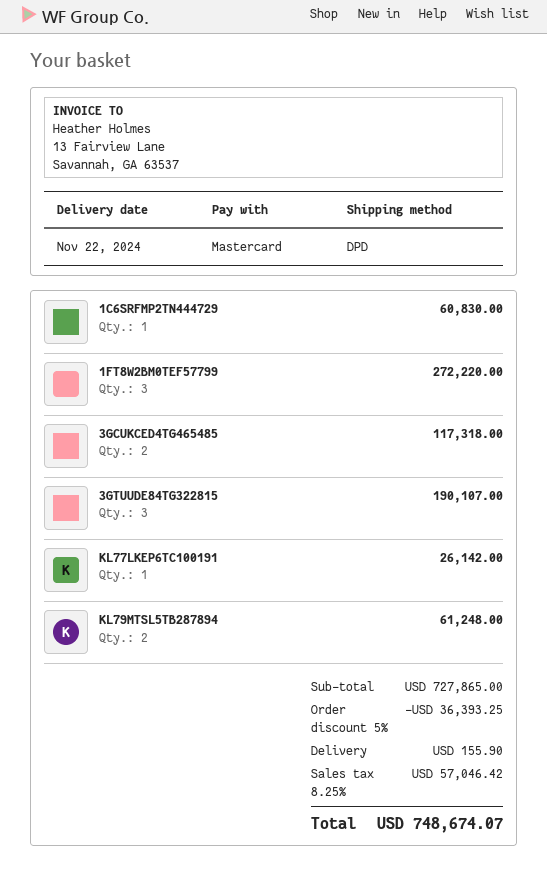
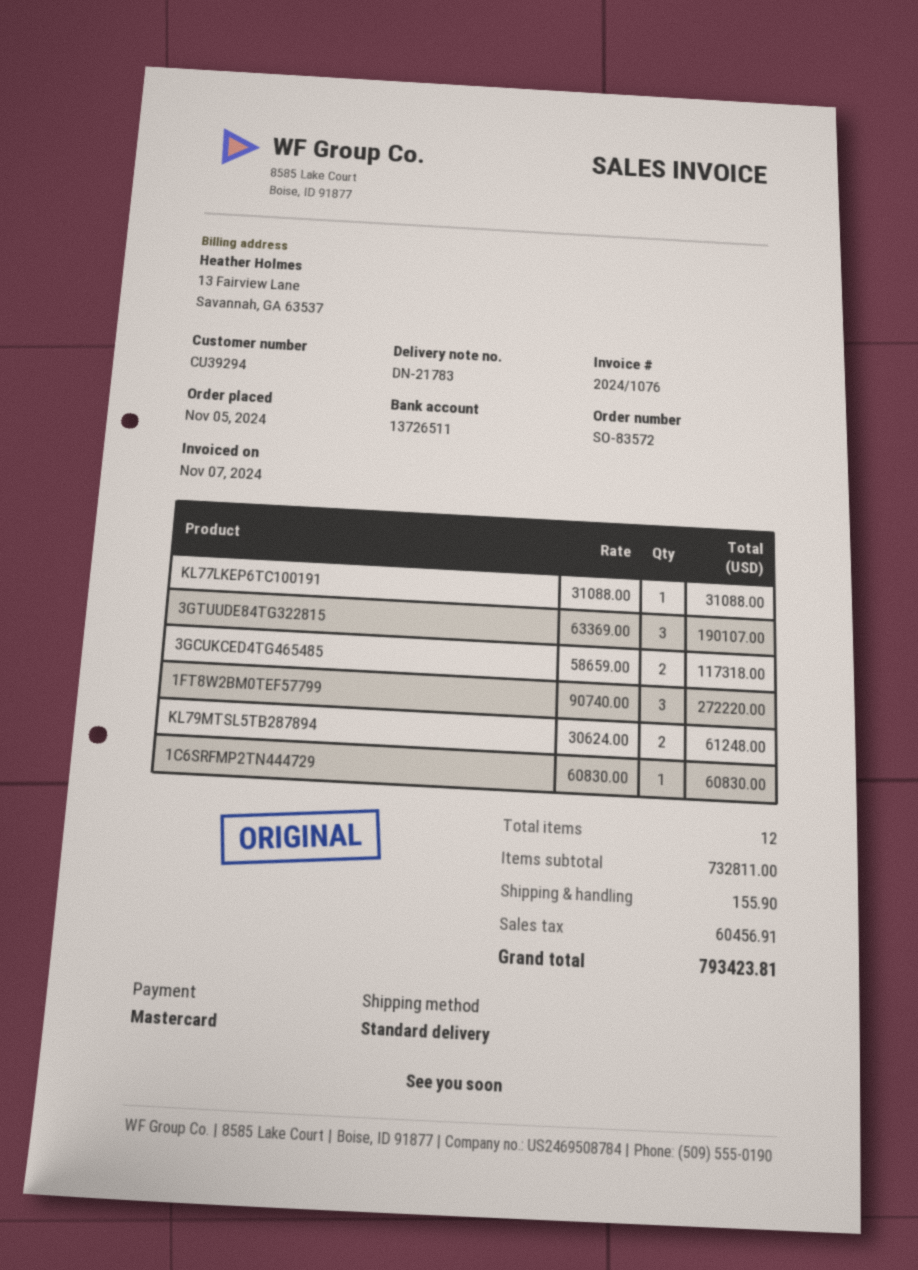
shipping method: DPD -> standard
KL77LKEP6TC100191: 1 for 26142.00 -> 1 for 31088.00
subtotal: 727865.00 -> 732811.00
discount: 5% = 36393.25 -> none
tax: 57046.42 -> 60456.91
total: 748674.07 -> 793423.81

